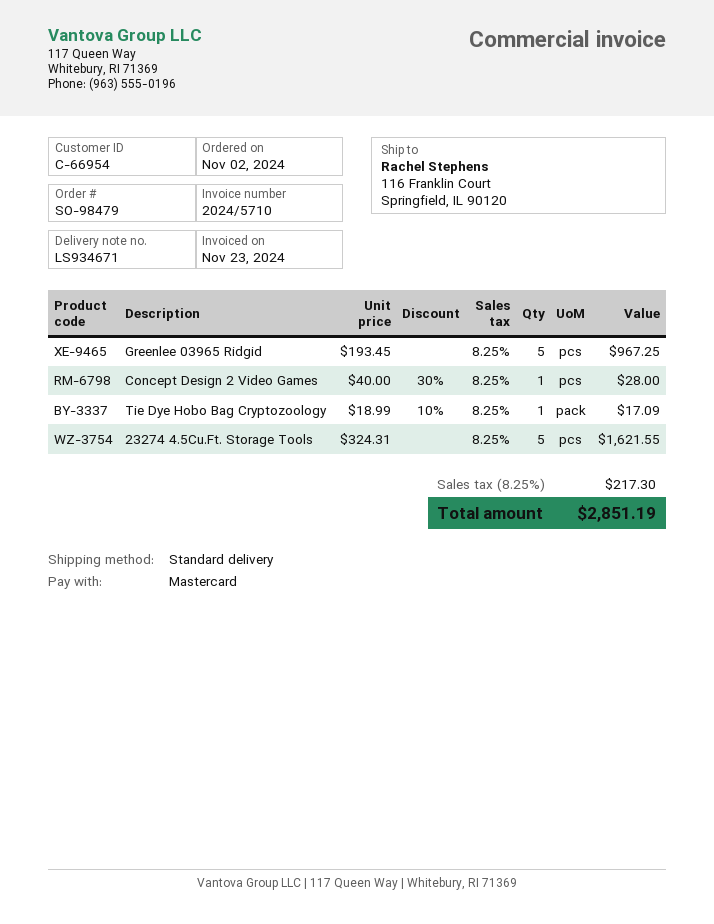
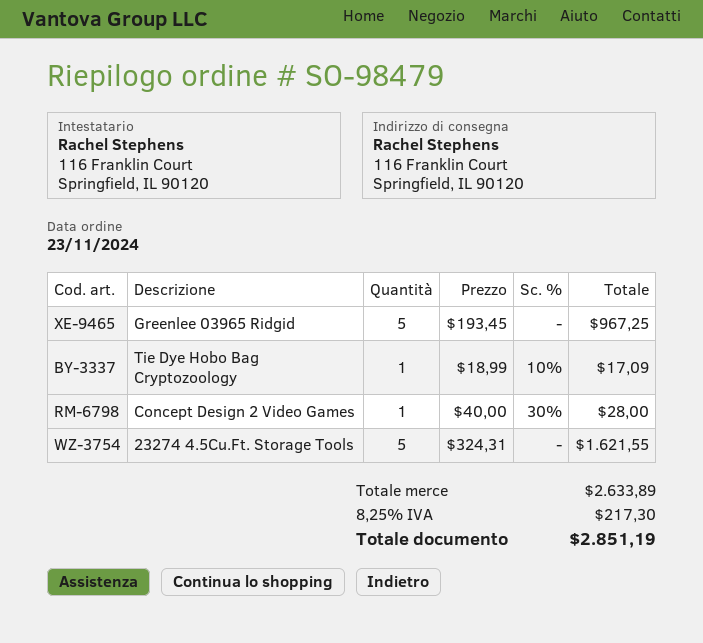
order date: 2024-11-02 -> 2024-11-23

